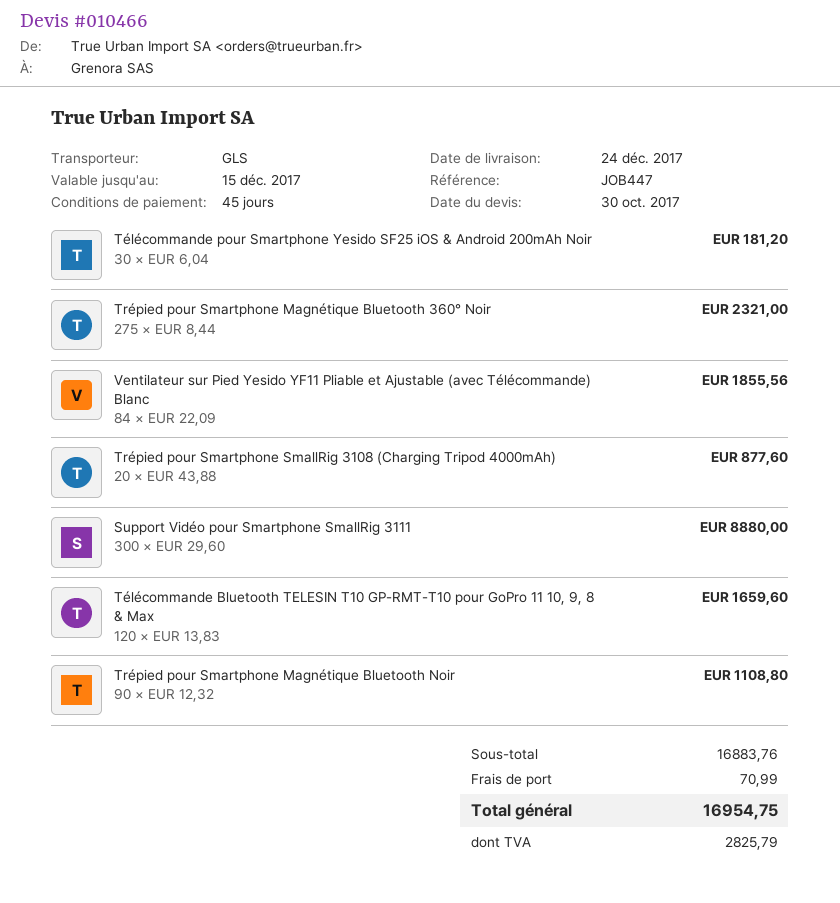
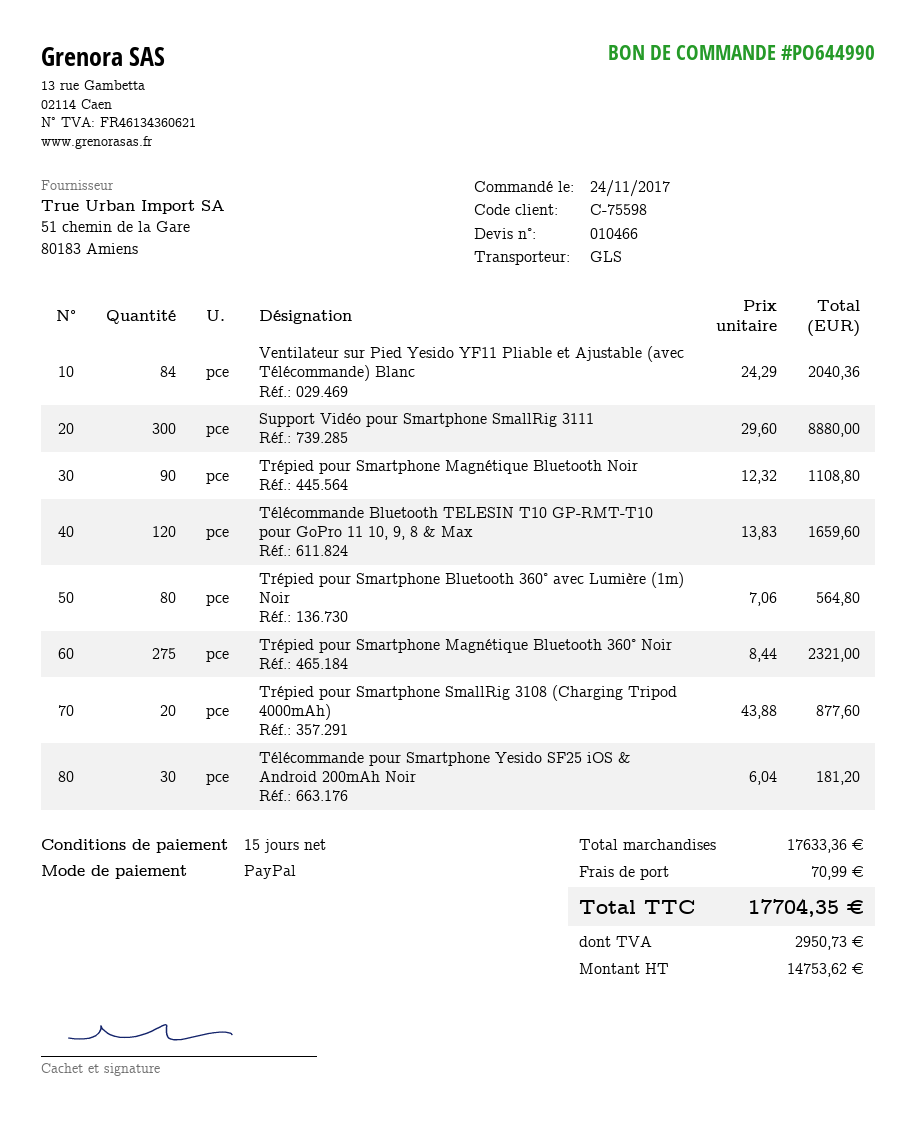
payment terms: 45 days -> 15 days
Ventilateur sur Pied Yesido YF11 Pliable et Ajustable (avec Télécommande) Blanc: 84 x 22.09 = 1855.56 -> 84 x 24.29 = 2040.36
Trépied pour Smartphone Bluetooth 360° avec Lumière (1m) Noir: none -> 80 x 7.06 = 564.80
subtotal: 16883.76 -> 17633.36
tax: 2825.79 -> 2950.73
total: 16954.75 -> 17704.35

